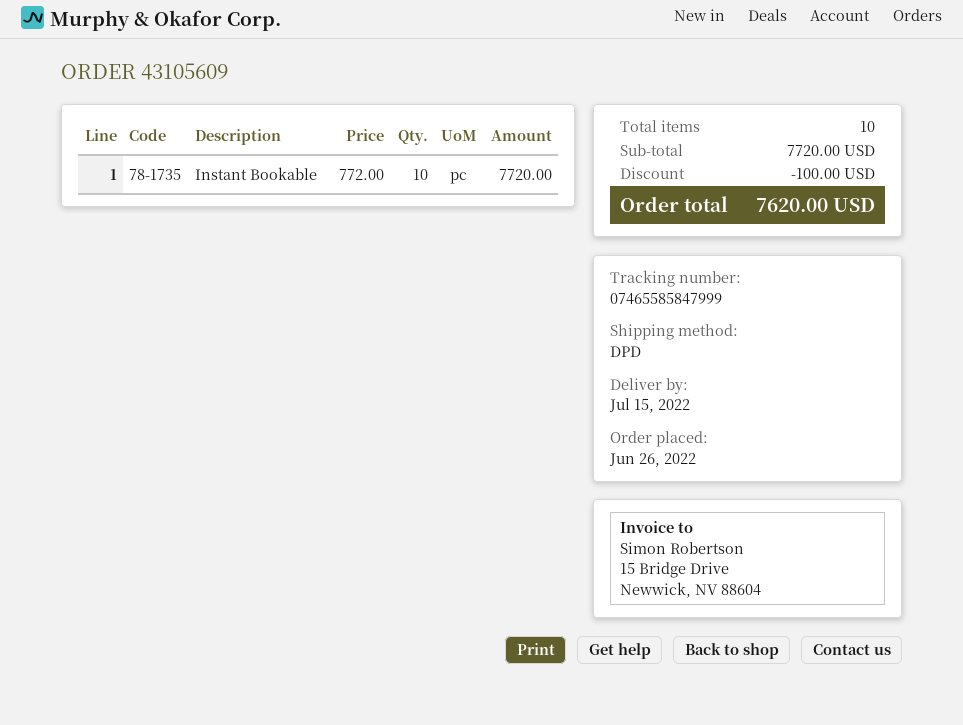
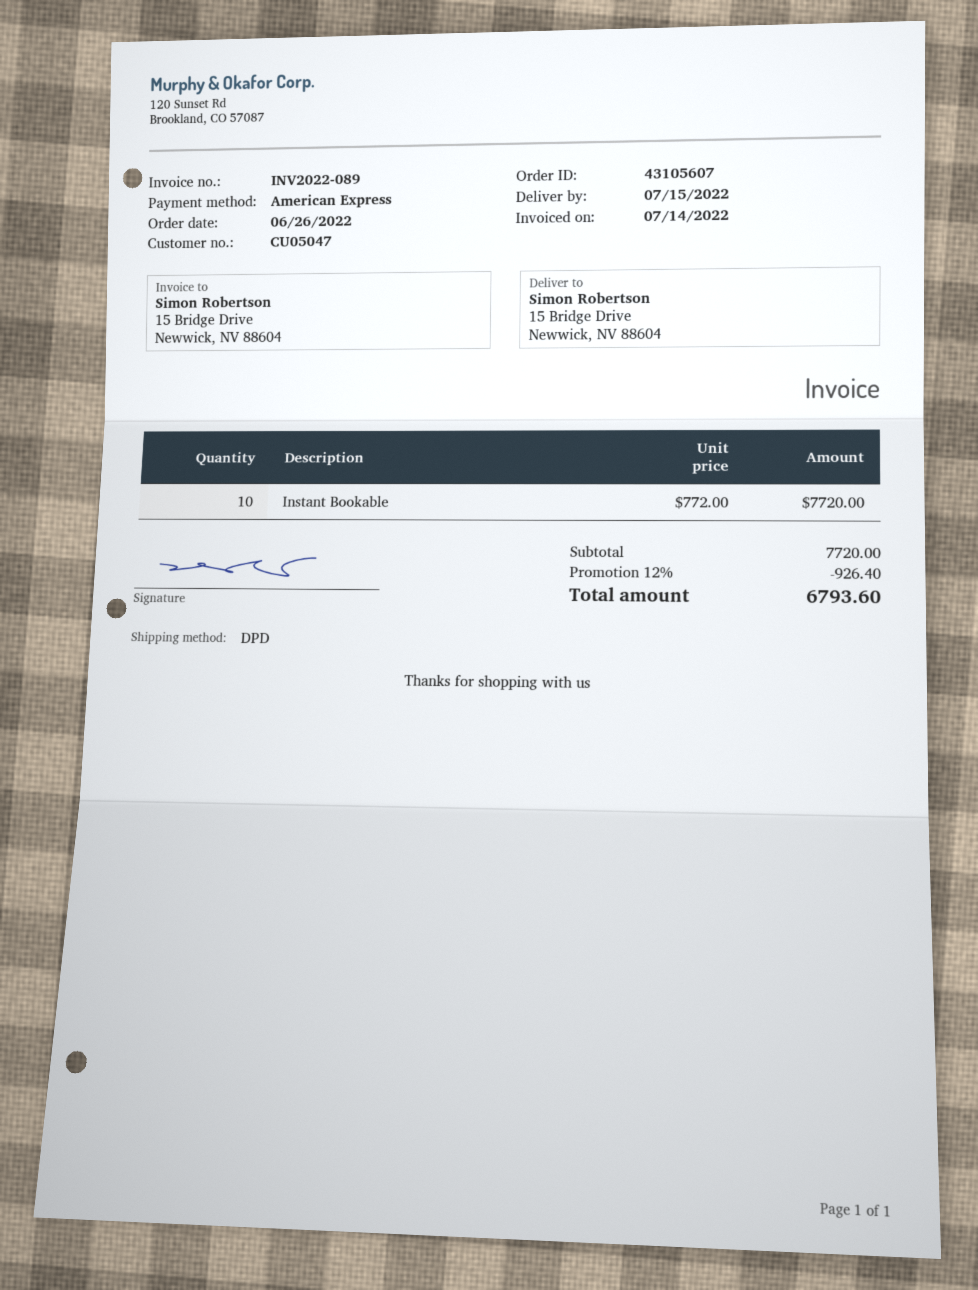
order number: 43105609 -> 43105607
discount: 100.00 -> 926.40
total: 7620.00 -> 6793.60

